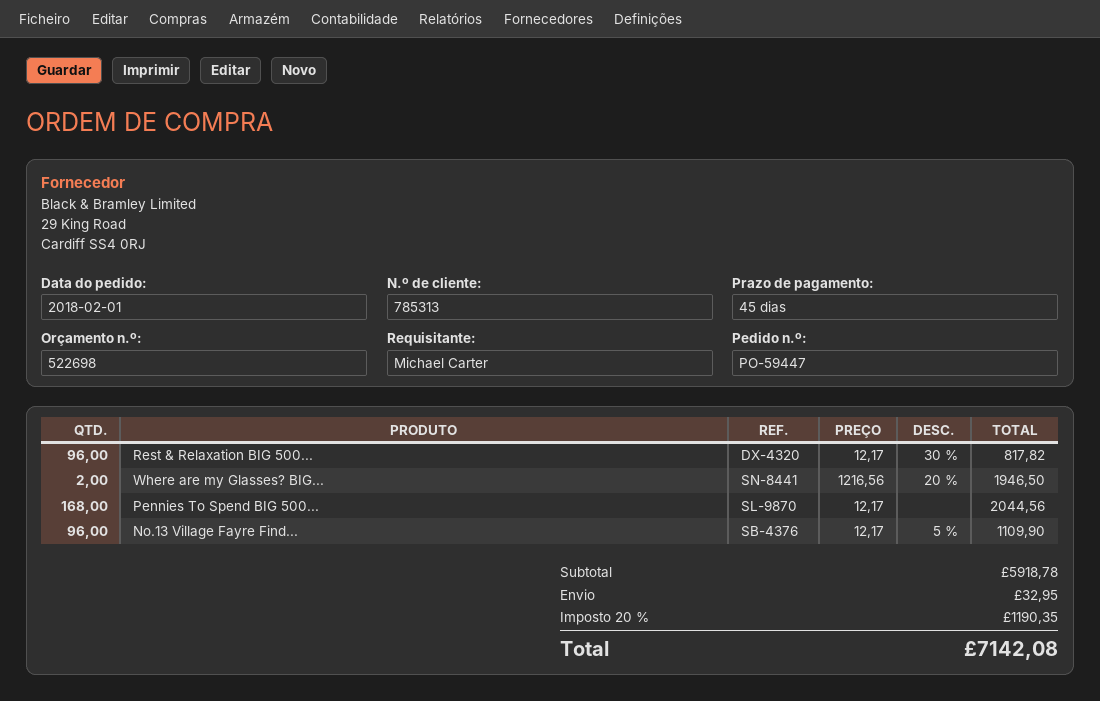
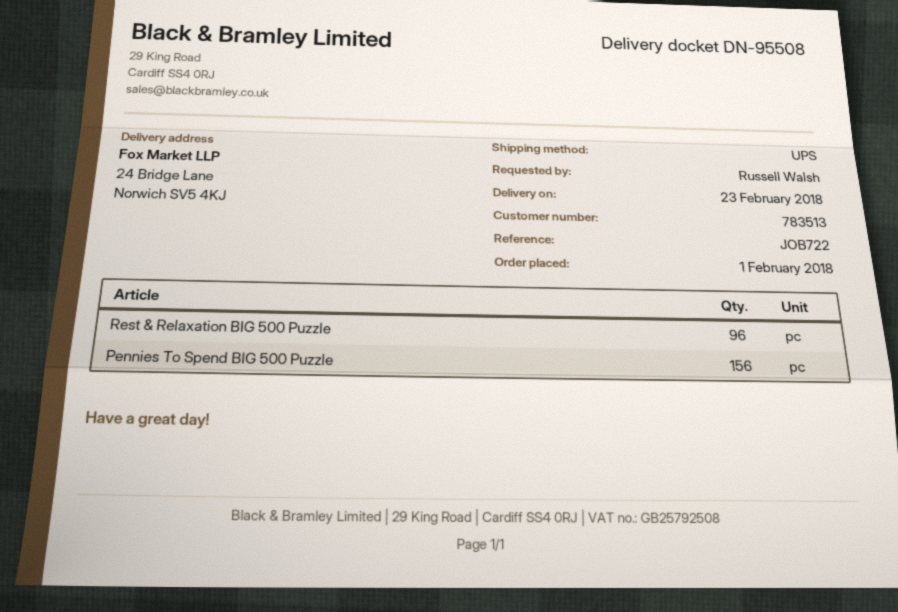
customer number: 785313 -> 783513
ordered by: Michael Carter -> Russell Walsh
Where are my Glasses? BIG...: 2 -> none
Pennies To Spend BIG 500...: 168 -> 156
No.13 Village Fayre Find...: 96 -> none

